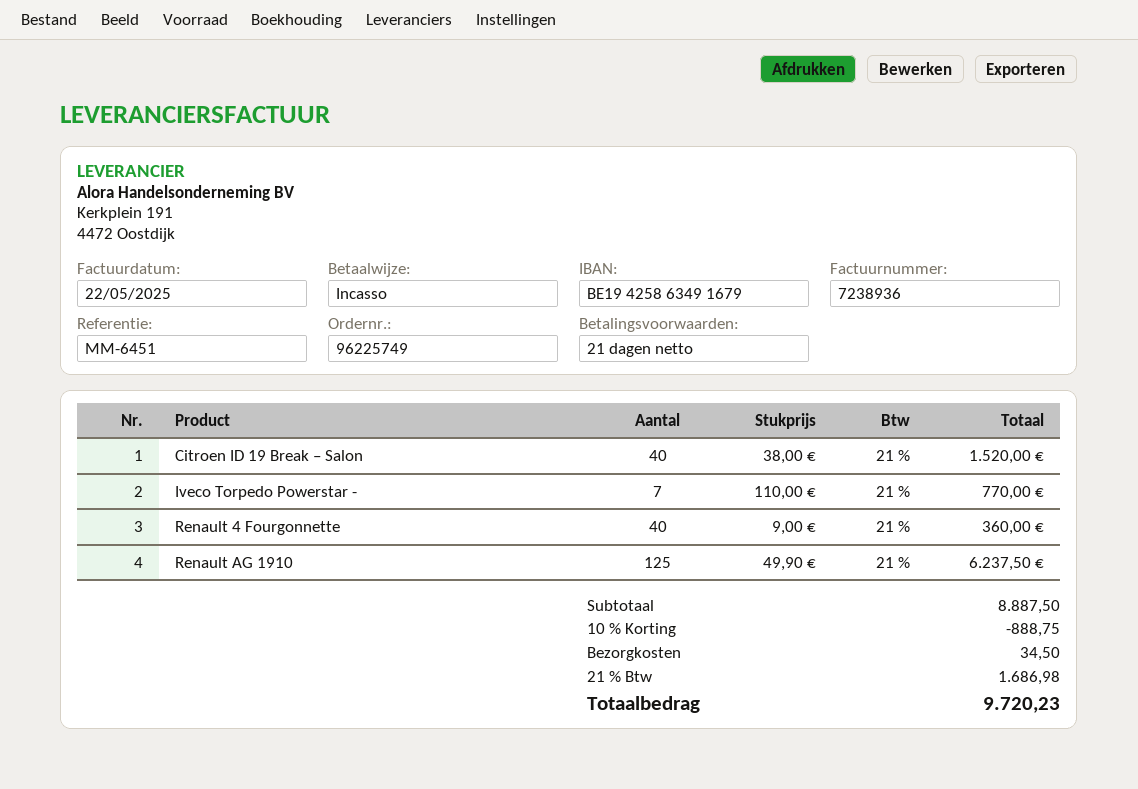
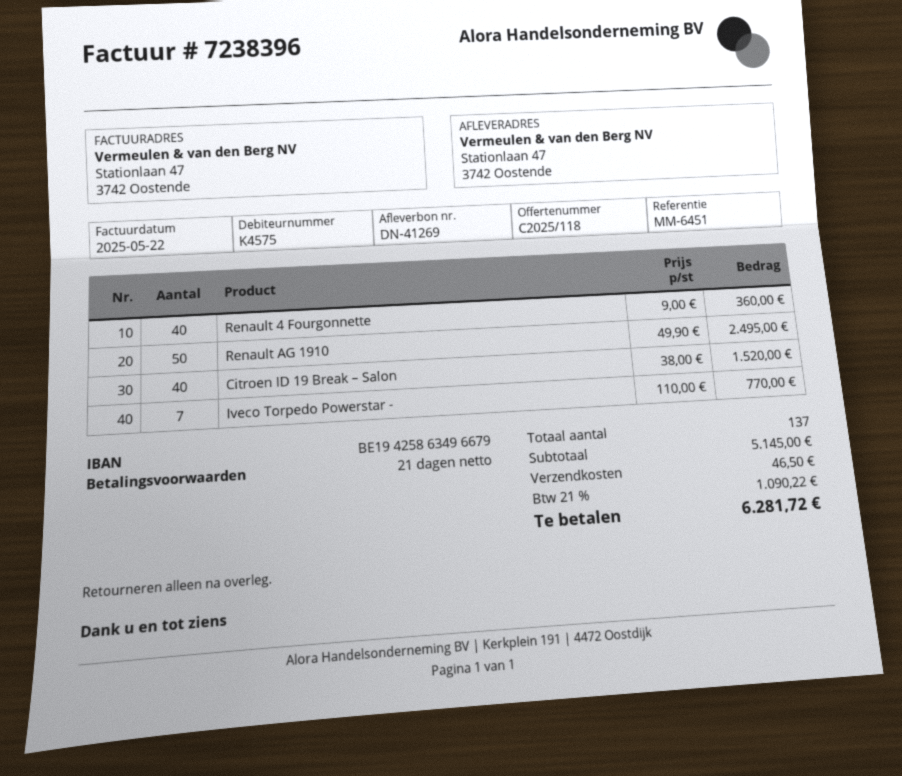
invoice number: 7238936 -> 7238396
bank account: BE19425863491679 -> BE19425863496679
Renault AG 1910: 125 x 49.90 = 6237.50 -> 50 x 49.90 = 2495.00
subtotal: 8887.50 -> 5145.00
discount: 10% = 888.75 -> none
shipping: 34.50 -> 46.50
tax: 21% = 1686.98 -> 21% = 1090.22
total: 9720.23 -> 6281.72

